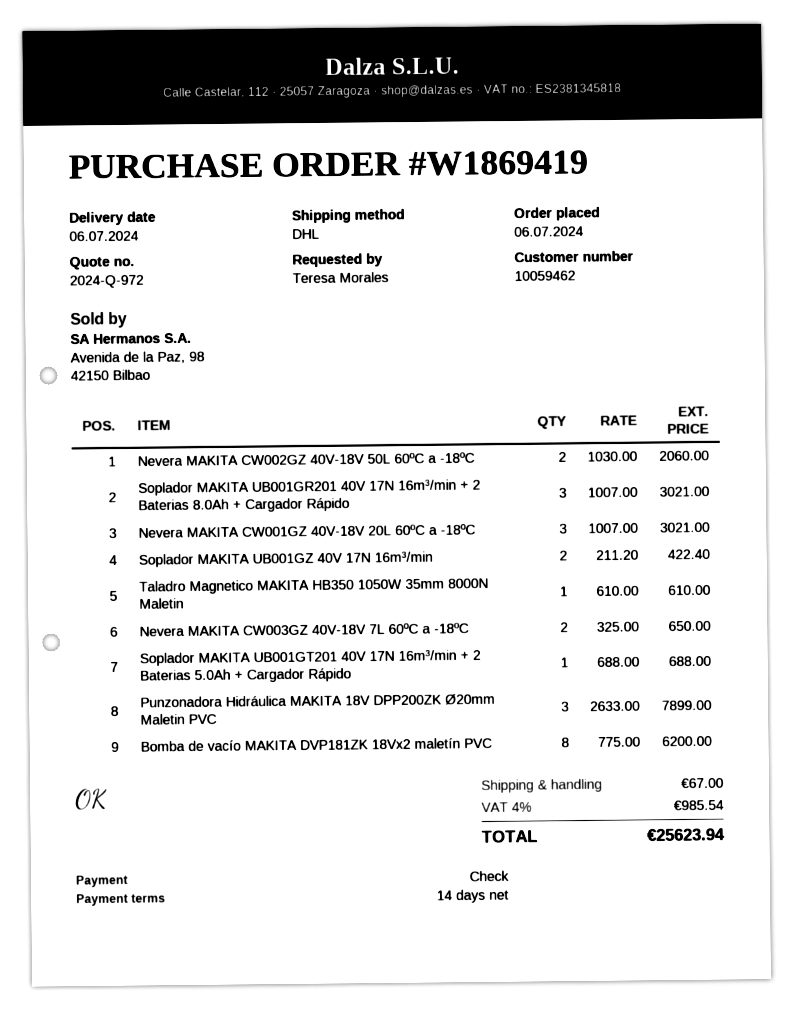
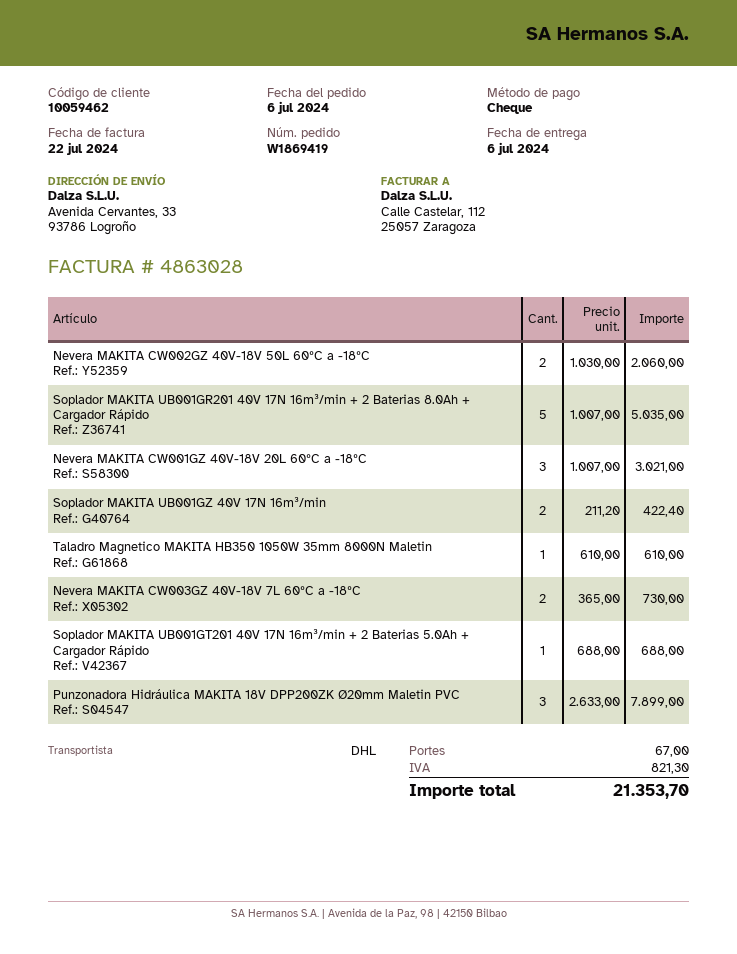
Soplador MAKITA UB001GR201 40V 17N 16m³/min + 2 Baterias 8.0Ah + Cargador Rápido: 3 x 1007.00 = 3021.00 -> 5 x 1007.00 = 5035.00
Nevera MAKITA CW003GZ 40V-18V 7L 60ºC a -18ºC: 2 x 325.00 = 650.00 -> 2 x 365.00 = 730.00
Bomba de vacío MAKITA DVP181ZK 18Vx2 maletín PVC: 8 x 775.00 = 6200.00 -> none
tax: 985.54 -> 821.30
total: 25623.94 -> 21353.70

